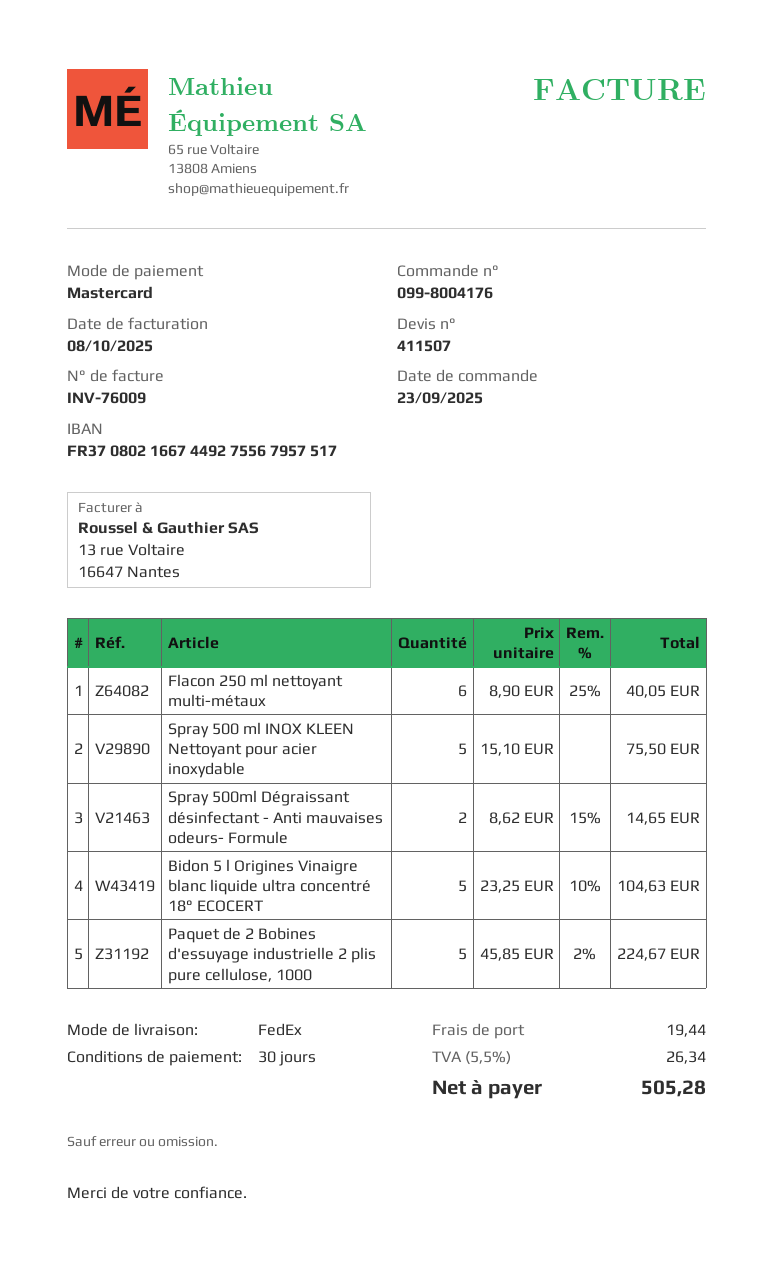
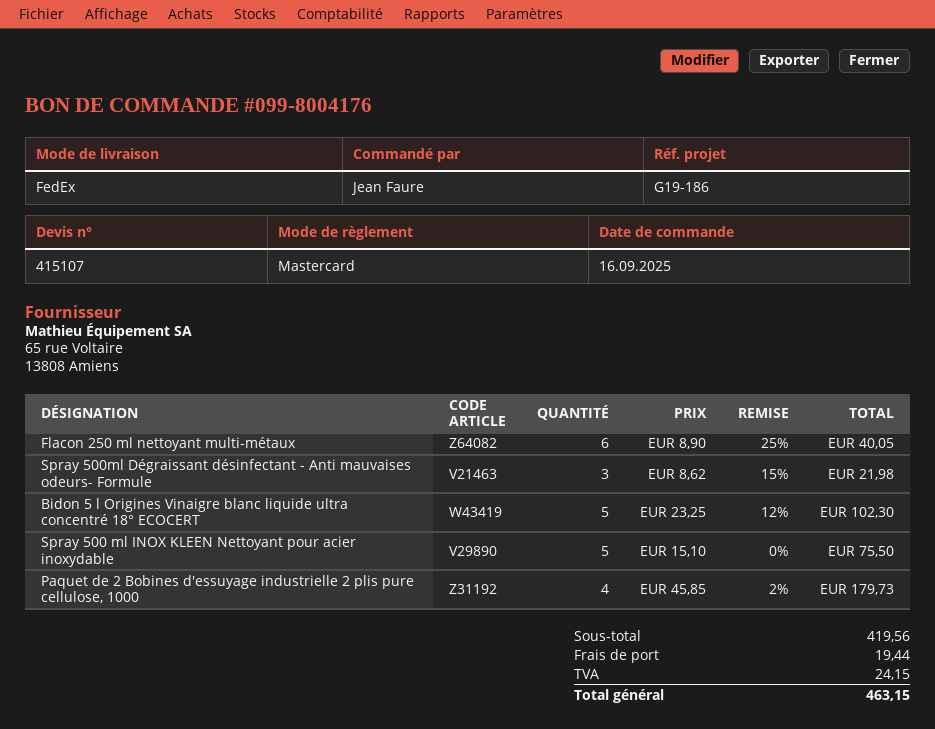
quote number: 411507 -> 415107
order date: 2025-09-23 -> 2025-09-16
Spray 500ml Dégraissant désinfectant - Anti mauvaises odeurs- Formule: 2 x 8.62 - 15% = 14.65 -> 3 x 8.62 - 15% = 21.98
Bidon 5 l Origines Vinaigre blanc liquide ultra concentré 18° ECOCERT: 5 x 23.25 - 10% = 104.63 -> 5 x 23.25 - 12% = 102.30
Paquet de 2 Bobines d'essuyage industrielle 2 plis pure cellulose, 1000: 5 x 45.85 - 2% = 224.67 -> 4 x 45.85 - 2% = 179.73
tax: 26.34 -> 24.15
total: 505.28 -> 463.15

